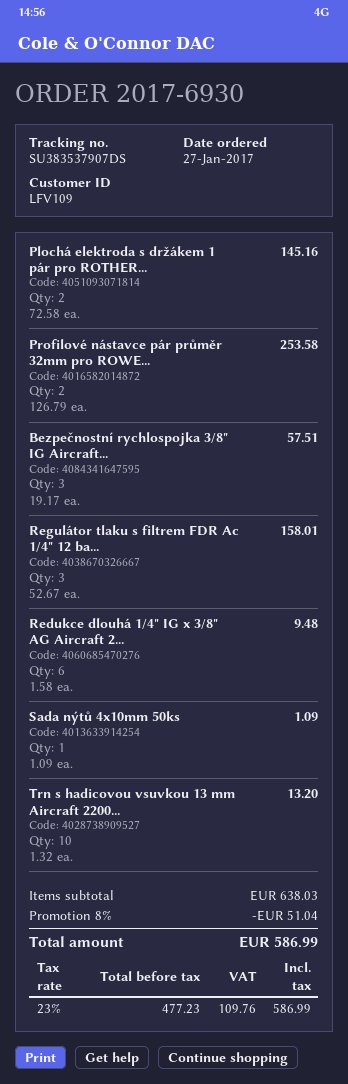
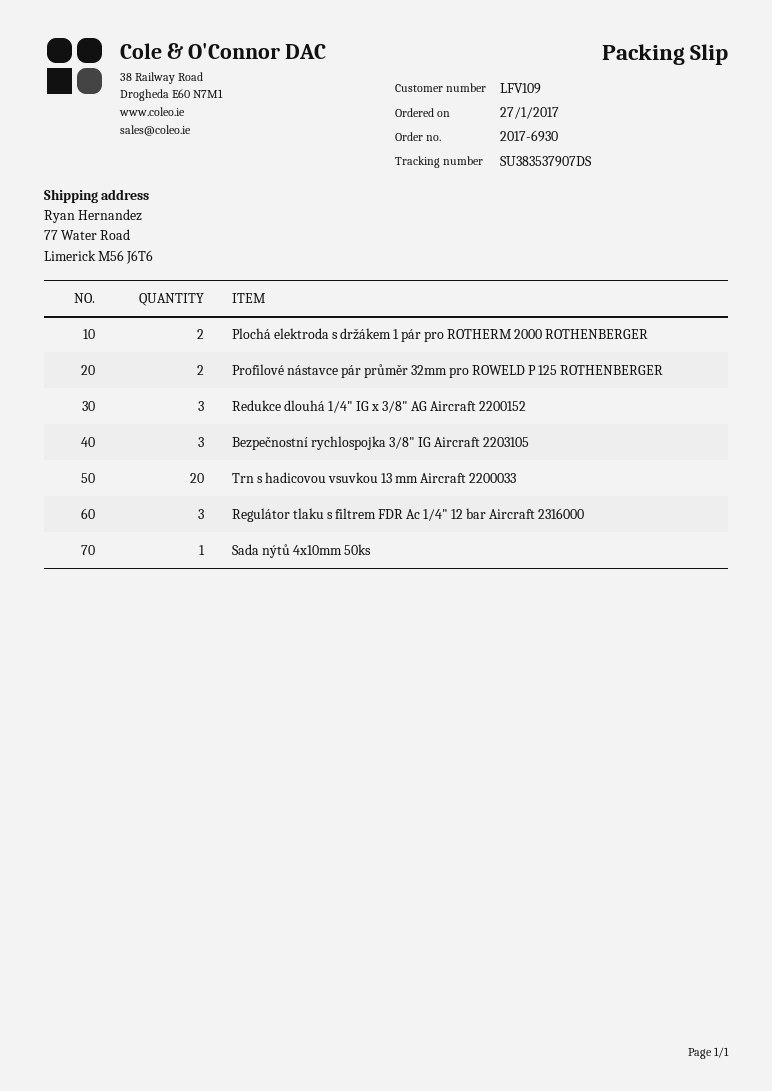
Redukce dlouhá 1/4" IG x 3/8" AG Aircraft 2...: 6 -> 3
Trn s hadicovou vsuvkou 13 mm Aircraft 2200...: 10 -> 20

